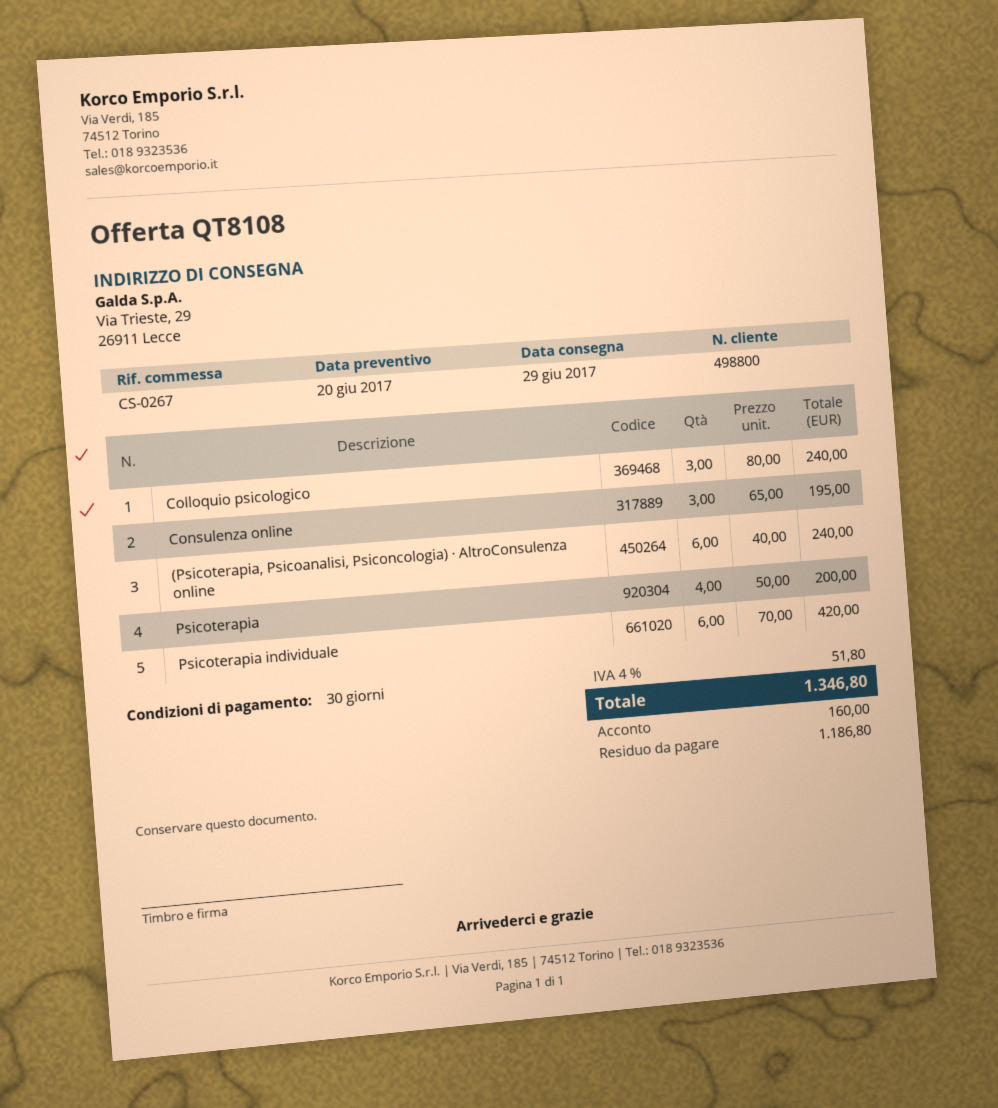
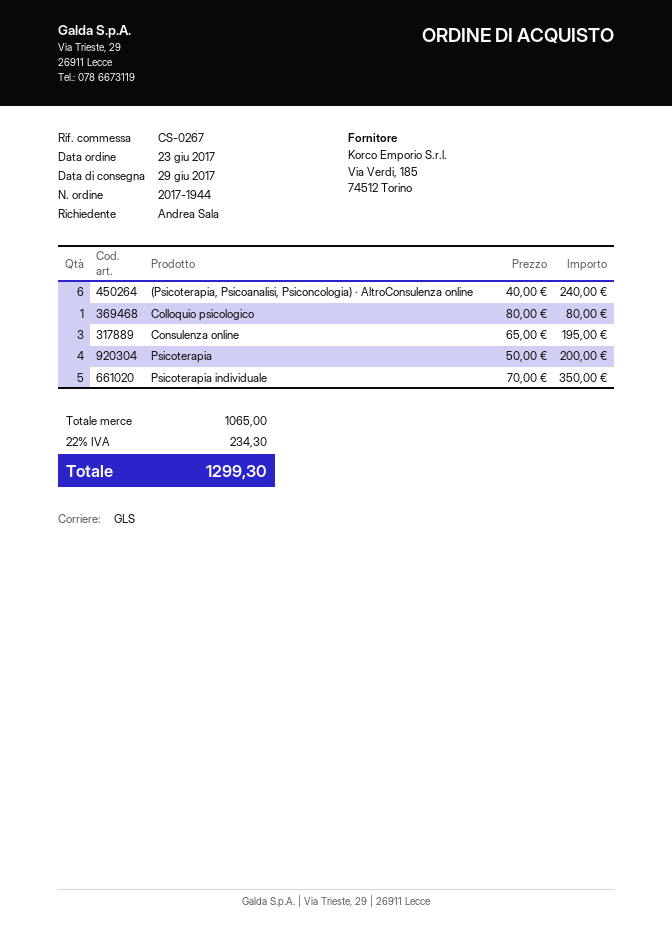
Colloquio psicologico: 3 x 80.00 = 240.00 -> 1 x 80.00 = 80.00
Psicoterapia individuale: 6 x 70.00 = 420.00 -> 5 x 70.00 = 350.00
tax: 4% = 51.80 -> 22% = 234.30
total: 1346.80 -> 1299.30

